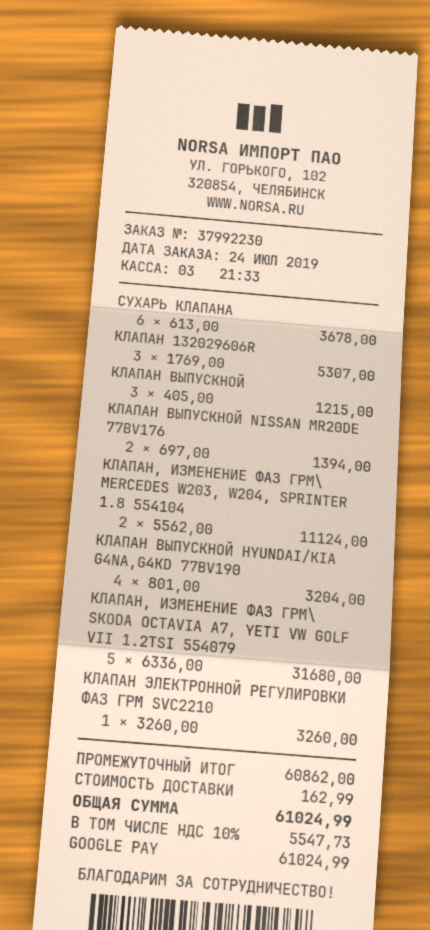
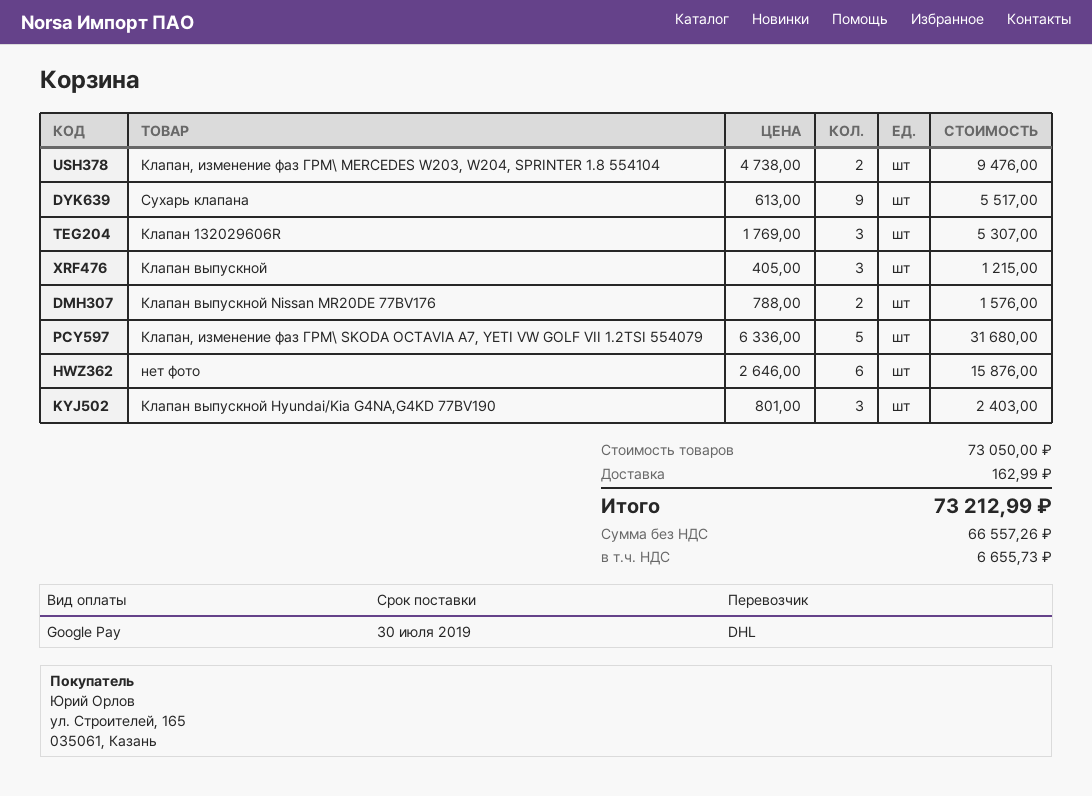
СУХАРЬ КЛАПАНА: 6 x 613.00 = 3678.00 -> 9 x 613.00 = 5517.00
КЛАПАН ВЫПУСКНОЙ NISSAN MR20DE 77BV176: 2 x 697.00 = 1394.00 -> 2 x 788.00 = 1576.00
КЛАПАН, ИЗМЕНЕНИЕ ФАЗ ГРМ\ MERCEDES W203, W204, SPRINTER 1.8 554104: 2 x 5562.00 = 11124.00 -> 2 x 4738.00 = 9476.00
КЛАПАН ВЫПУСКНОЙ HYUNDAI/KIA G4NA,G4KD 77BV190: 4 x 801.00 = 3204.00 -> 3 x 801.00 = 2403.00
КЛАПАН ЭЛЕКТРОННОЙ РЕГУЛИРОВКИ ФАЗ ГРМ SVC2210: 1 x 3260.00 = 3260.00 -> none
нет фото: none -> 6 x 2646.00 = 15876.00
subtotal: 60862.00 -> 73050.00
tax: 5547.73 -> 6655.73
total: 61024.99 -> 73212.99

